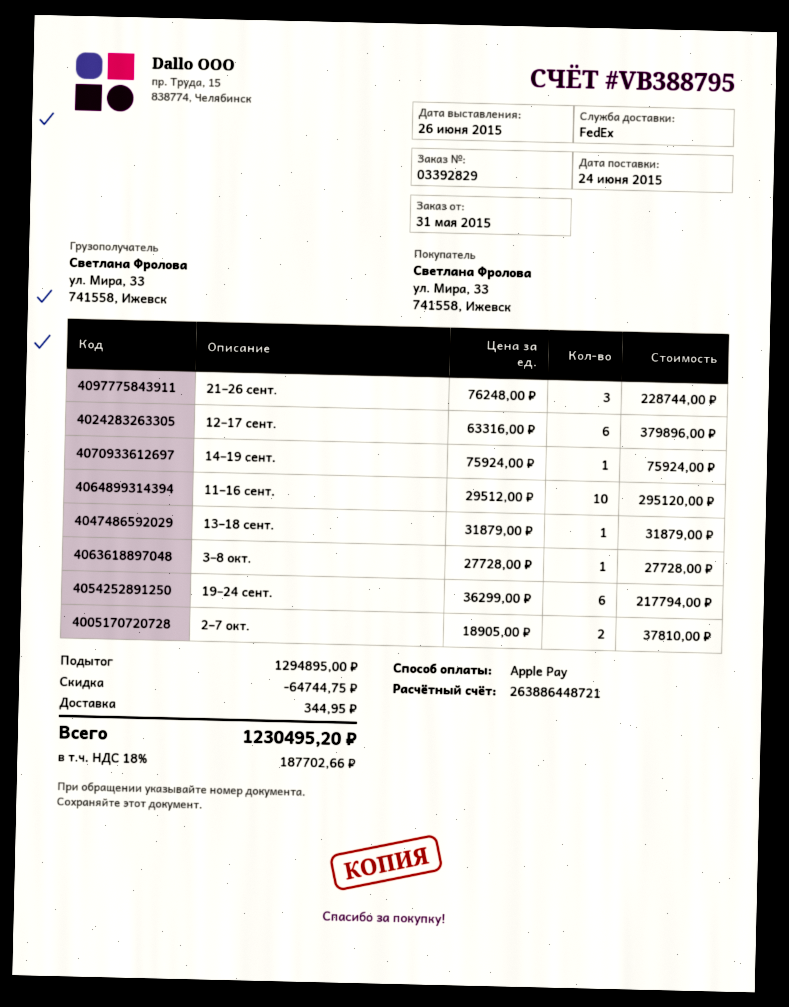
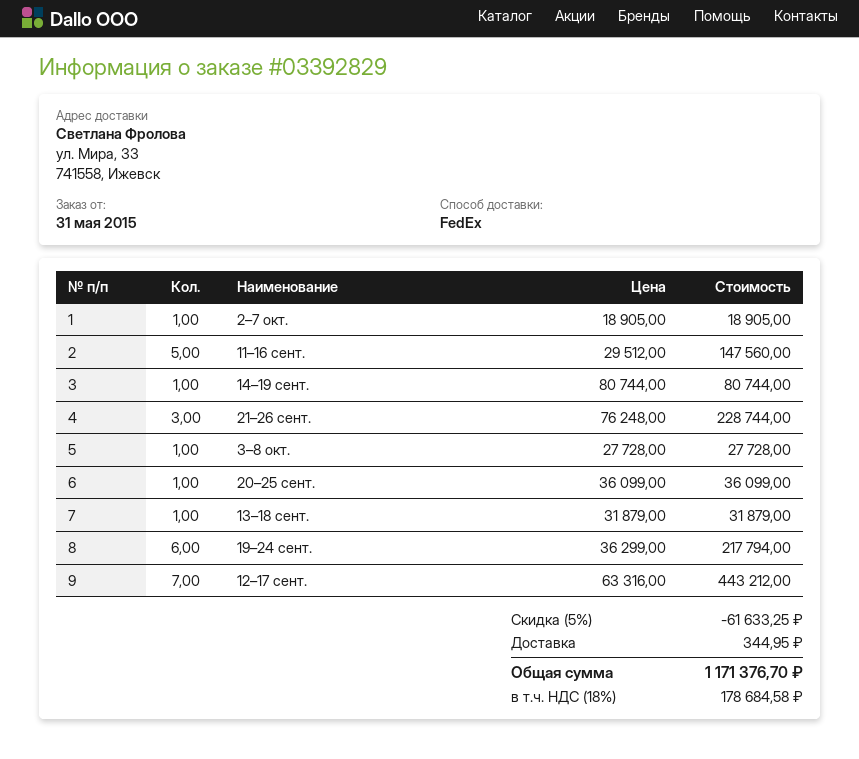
12–17 сент.: 6 x 63316.00 = 379896.00 -> 7 x 63316.00 = 443212.00
14–19 сент.: 1 x 75924.00 = 75924.00 -> 1 x 80744.00 = 80744.00
11–16 сент.: 10 x 29512.00 = 295120.00 -> 5 x 29512.00 = 147560.00
2–7 окт.: 2 x 18905.00 = 37810.00 -> 1 x 18905.00 = 18905.00
20–25 сент.: none -> 1 x 36099.00 = 36099.00
discount: 64744.75 -> 61633.25
tax: 18% = 187702.66 -> 18% = 178684.58
total: 1230495.20 -> 1171376.70

